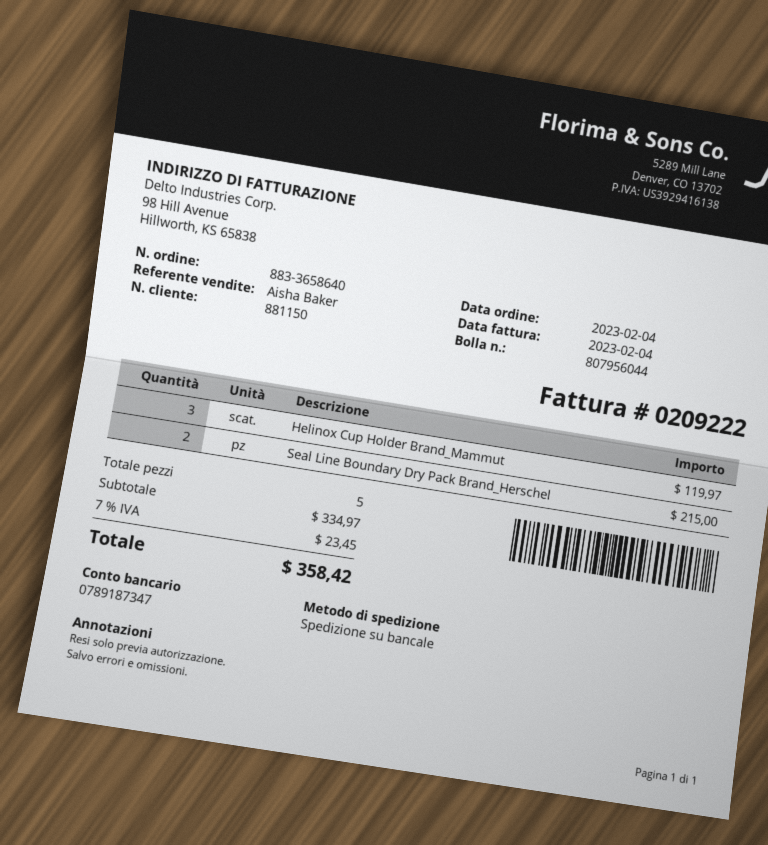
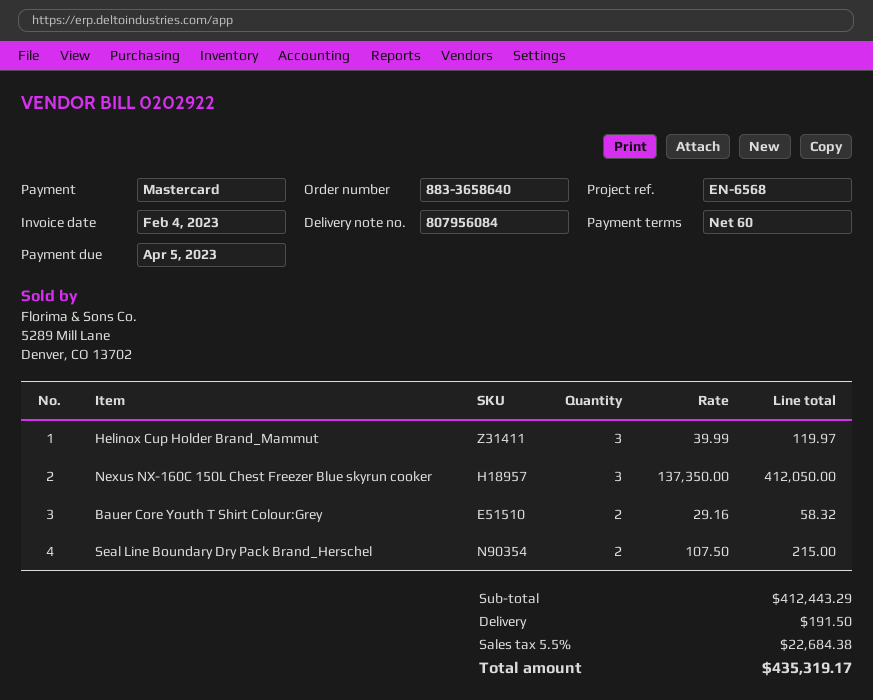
delivery note number: 807956044 -> 807956084
invoice number: 0209222 -> 0202922
Nexus NX-160C 150L Chest Freezer Blue skyrun cooker: none -> 3 for 412050.00
Bauer Core Youth T Shirt Colour:Grey: none -> 2 for 58.32
subtotal: 334.97 -> 412443.29
shipping: none -> 191.50
tax: 7% = 23.45 -> 5.5% = 22684.38
total: 358.42 -> 435319.17

